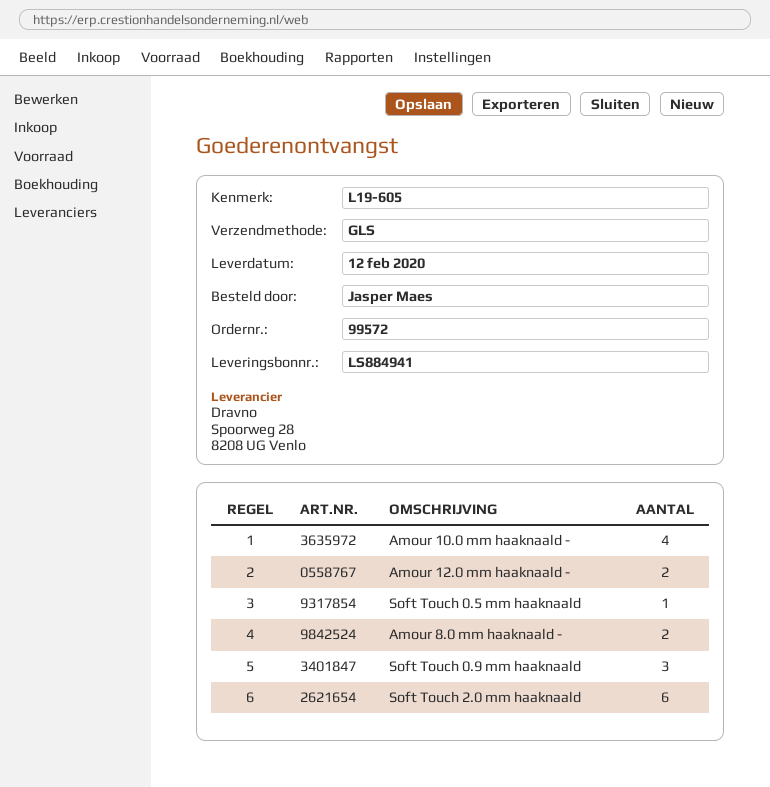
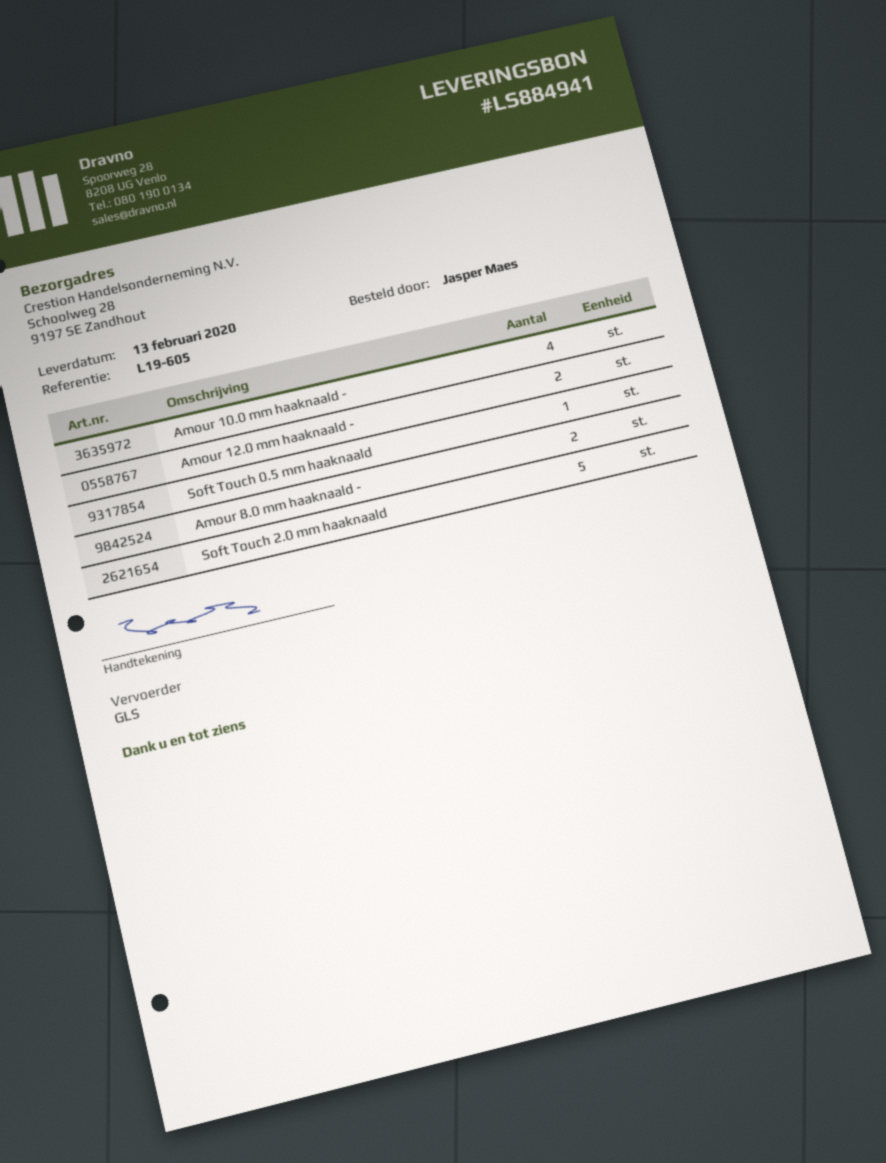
delivery date: 2020-02-12 -> 2020-02-13
Soft Touch 0.9 mm haaknaald: 3 -> none
Soft Touch 2.0 mm haaknaald: 6 -> 5

